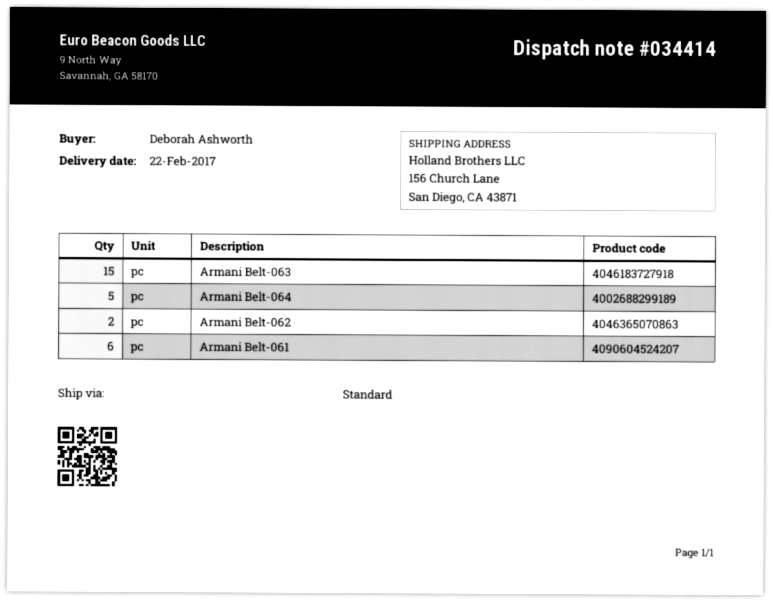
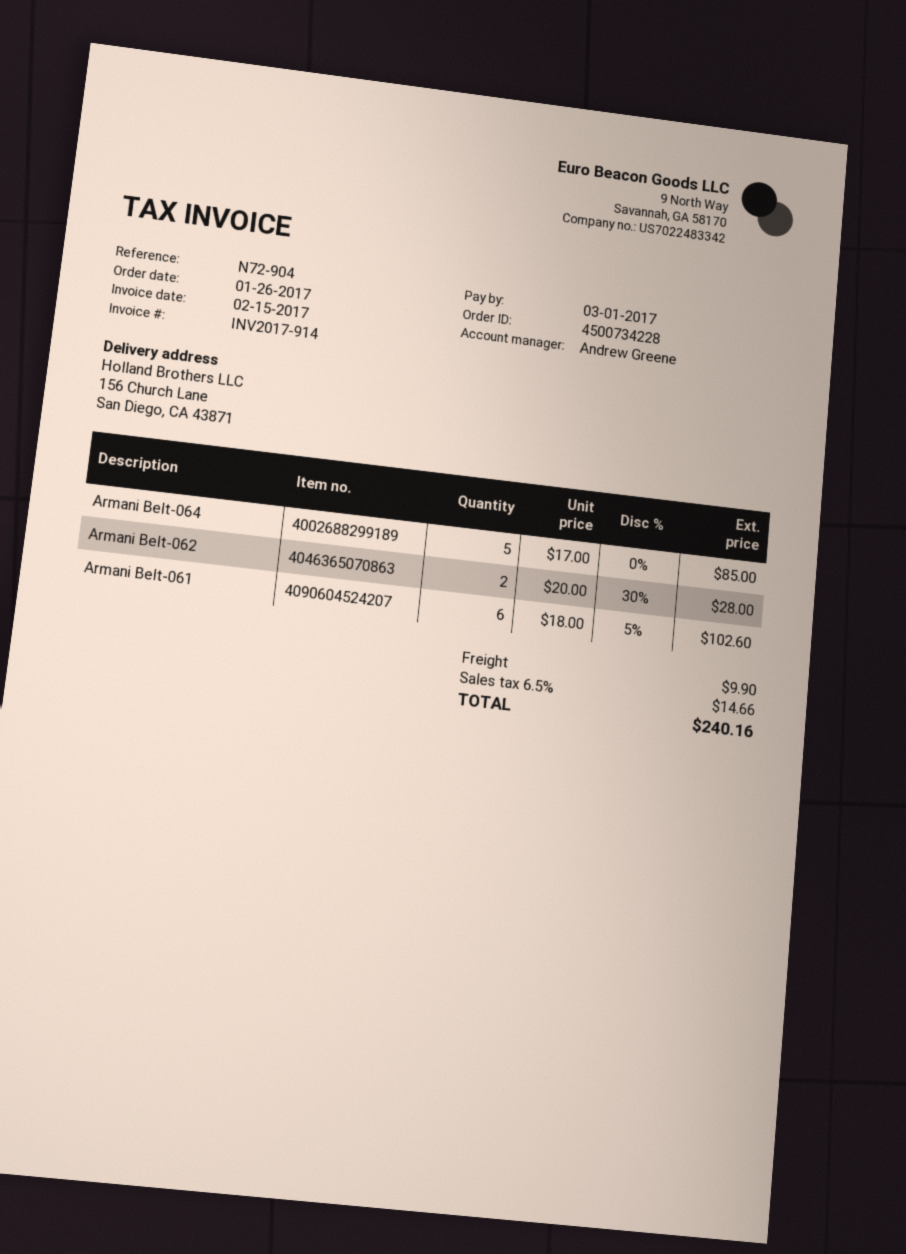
Armani Belt-063: 15 -> none

